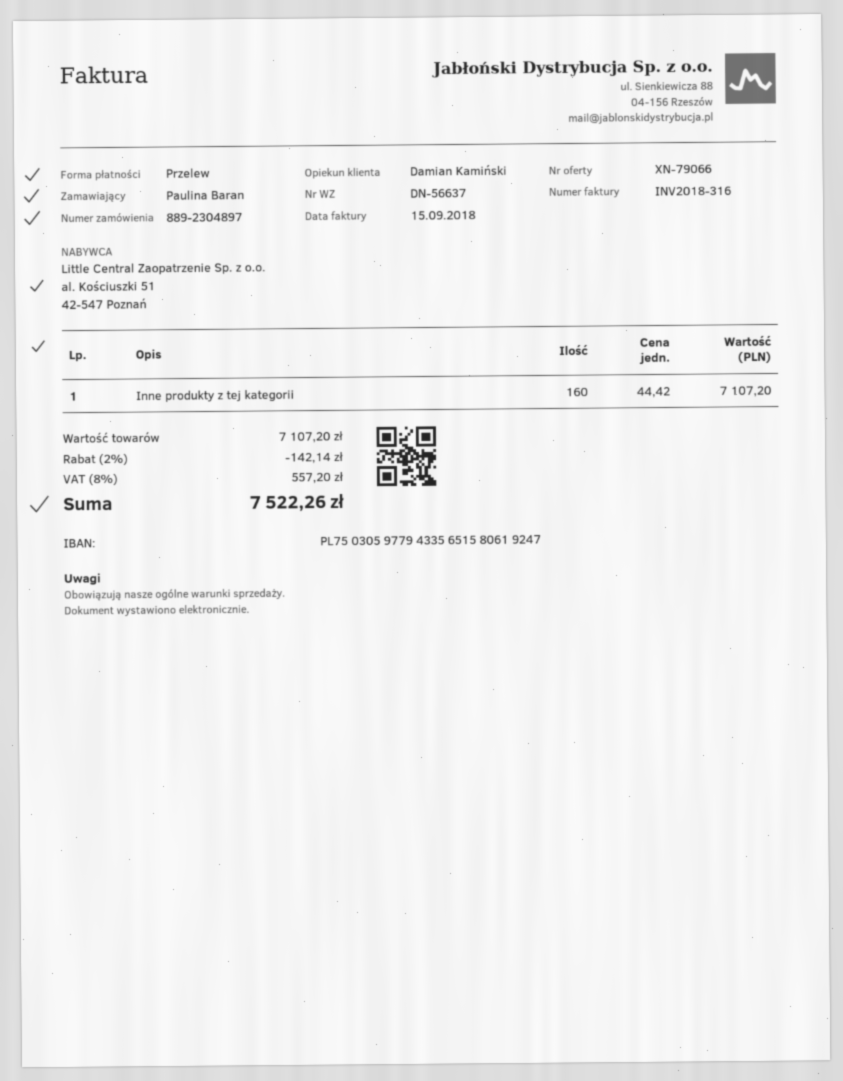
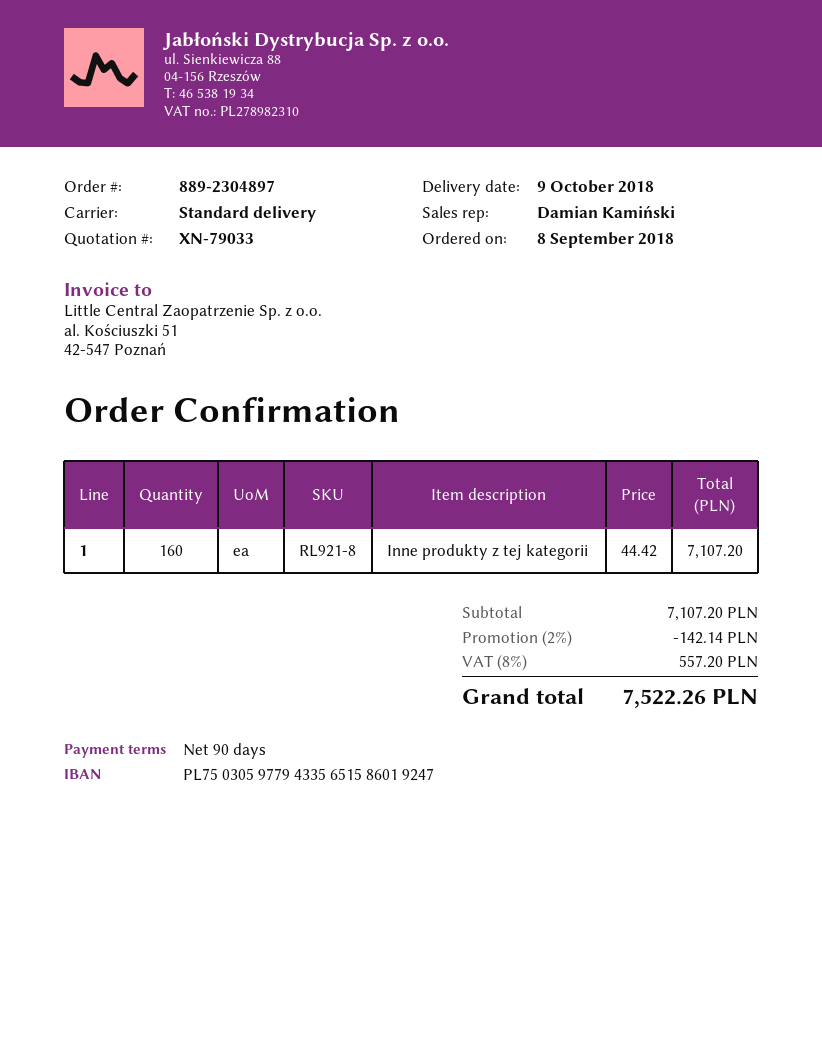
quote number: XN-79066 -> XN-79033
bank account: PL75030597794335651580619247 -> PL75030597794335651586019247

